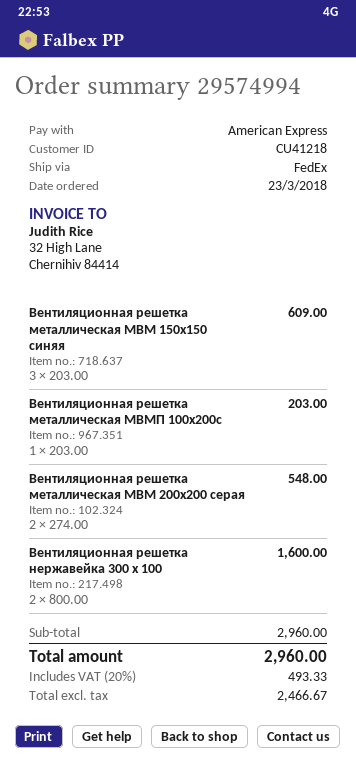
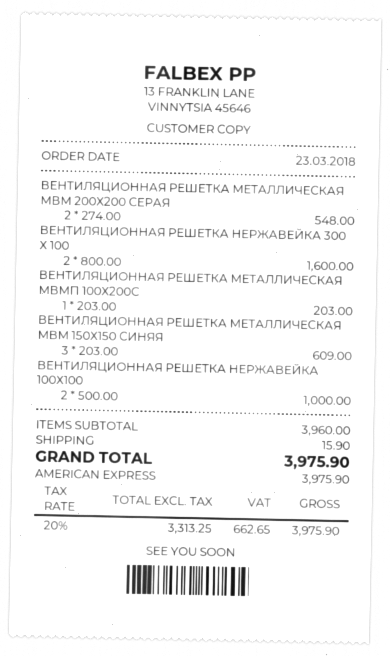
ВЕНТИЛЯЦИОННАЯ РЕШЕТКА НЕРЖАВЕЙКА 100Х100: none -> 2 x 500.00 = 1000.00
subtotal: 2960.00 -> 3960.00
shipping: none -> 15.90
net: 2466.67 -> 3313.25
tax: 20% = 493.33 -> 20% = 662.65
total: 2960.00 -> 3975.90

